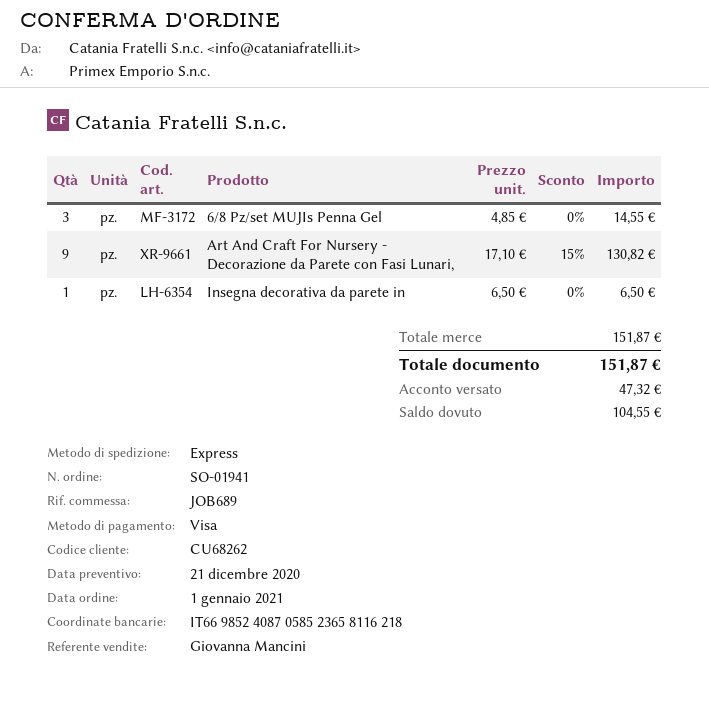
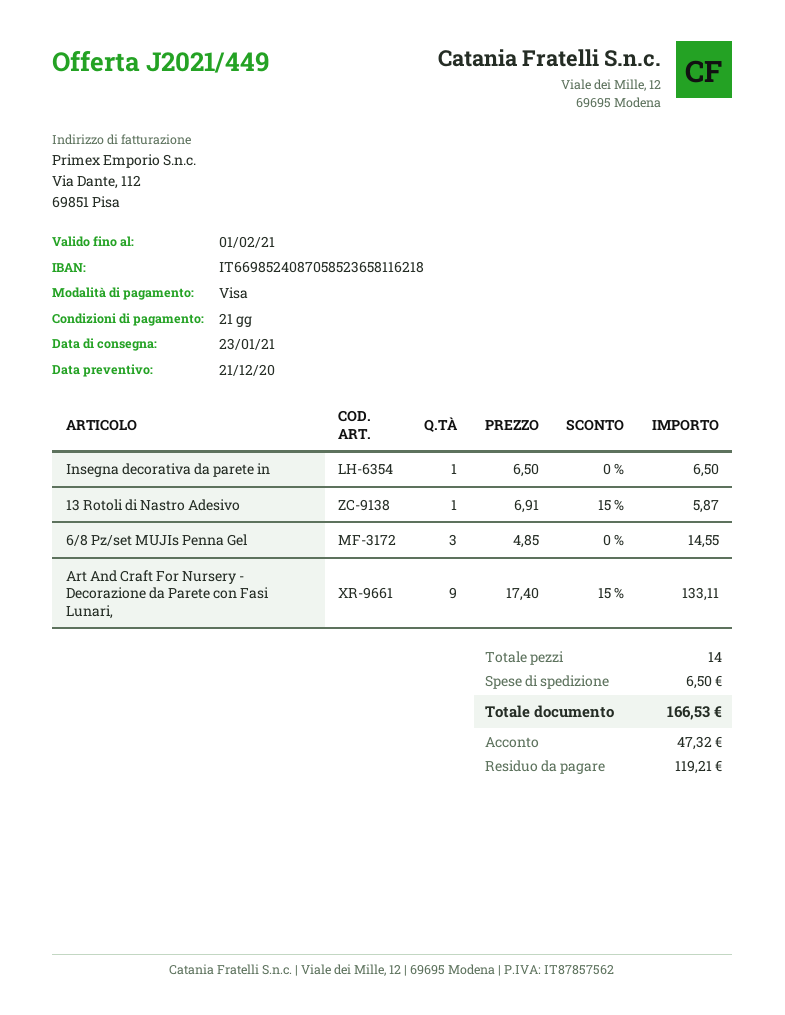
Art And Craft For Nursery - Decorazione da Parete con Fasi Lunari,: 9 x 17.10 - 15% = 130.82 -> 9 x 17.40 - 15% = 133.11
13 Rotoli di Nastro Adesivo: none -> 1 x 6.91 - 15% = 5.87
shipping: none -> 6.50
total: 151.87 -> 166.53
balance: 104.55 -> 119.21

